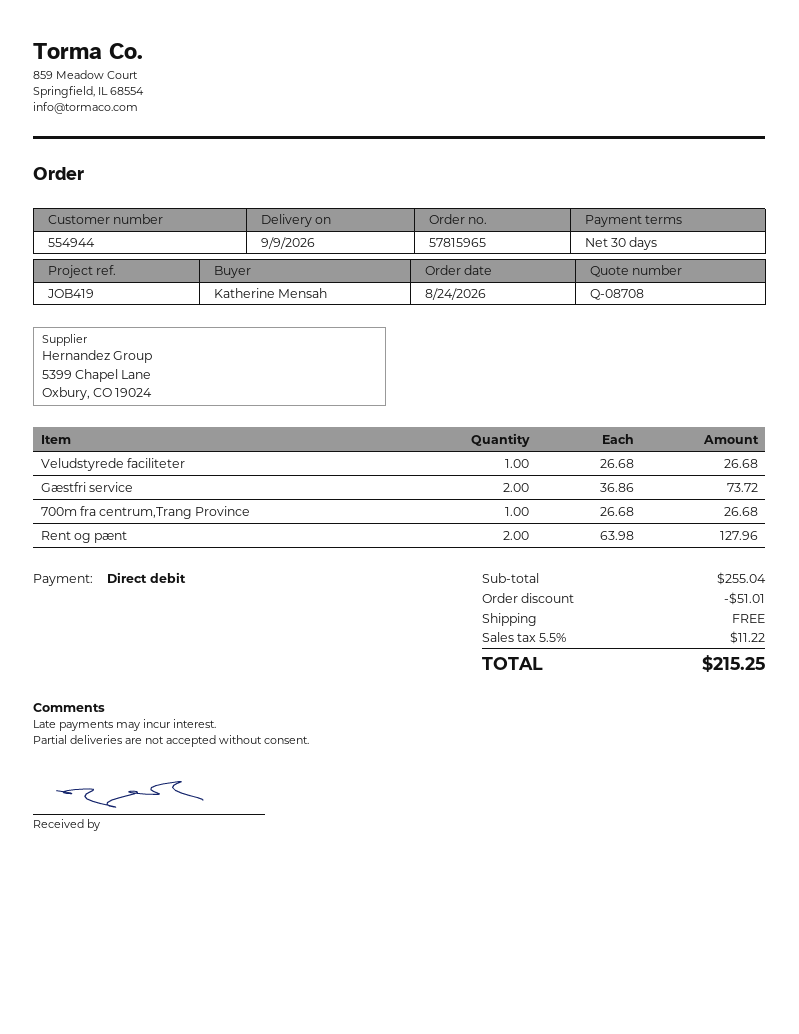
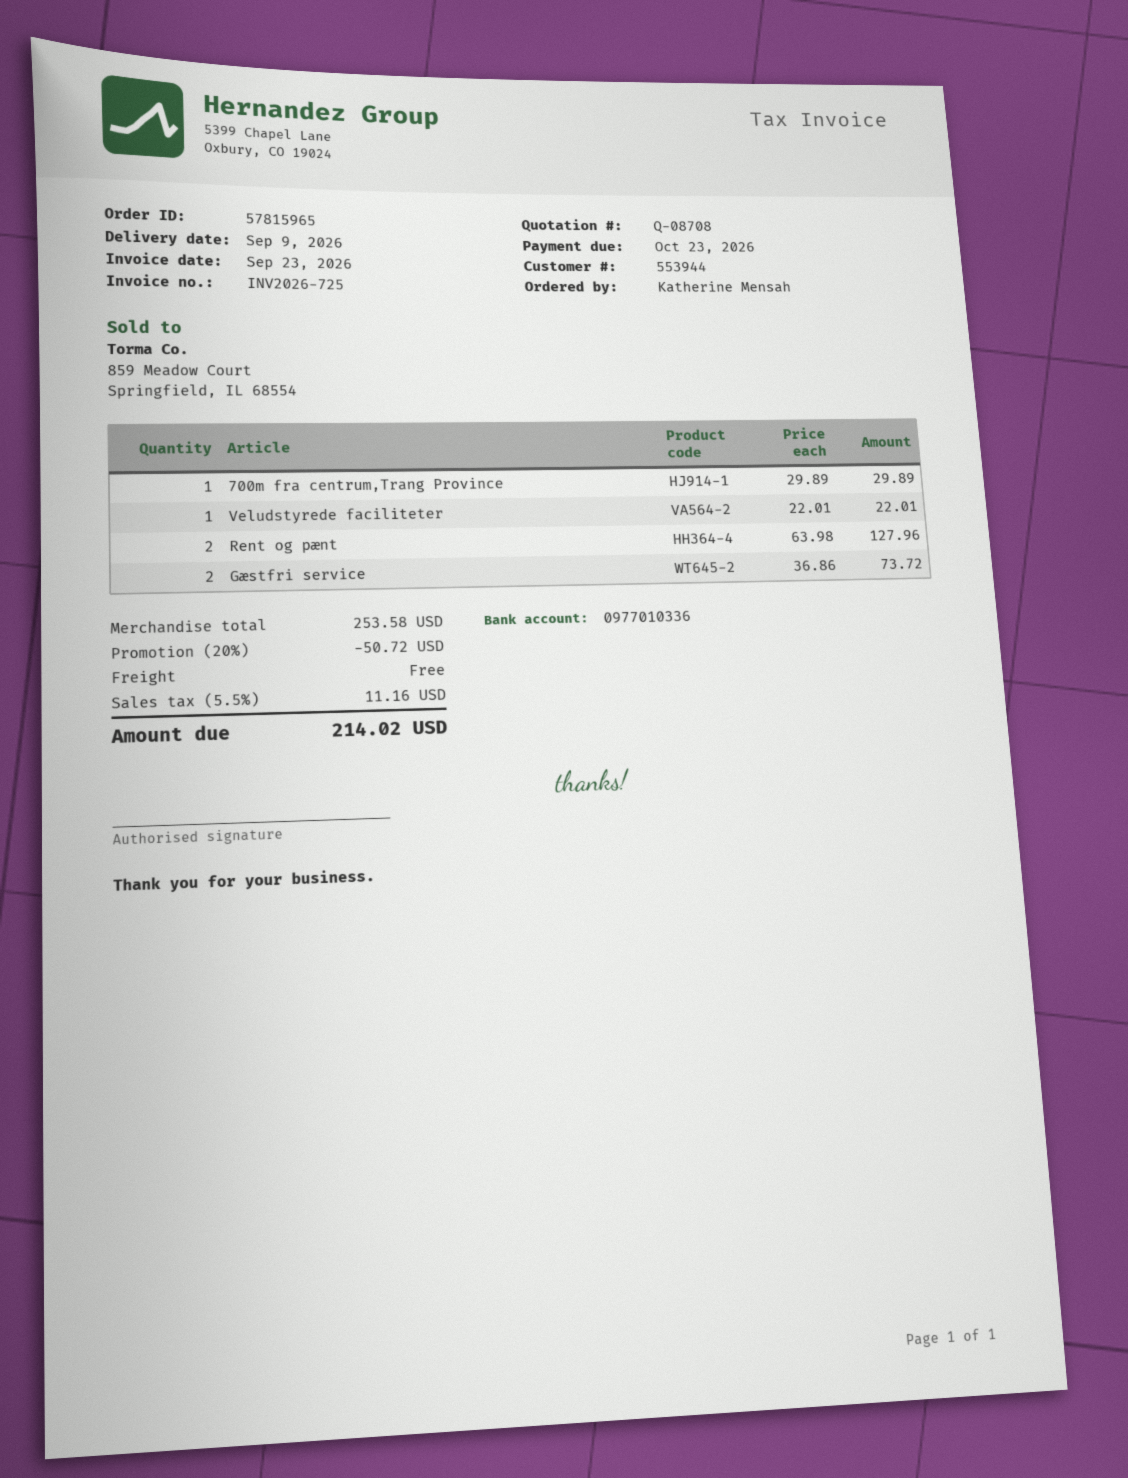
customer number: 554944 -> 553944
Veludstyrede faciliteter: 1 x 26.68 = 26.68 -> 1 x 22.01 = 22.01
700m fra centrum,Trang Province: 1 x 26.68 = 26.68 -> 1 x 29.89 = 29.89
subtotal: 255.04 -> 253.58
discount: 51.01 -> 50.72
tax: 5.5% = 11.22 -> 5.5% = 11.16
total: 215.25 -> 214.02

